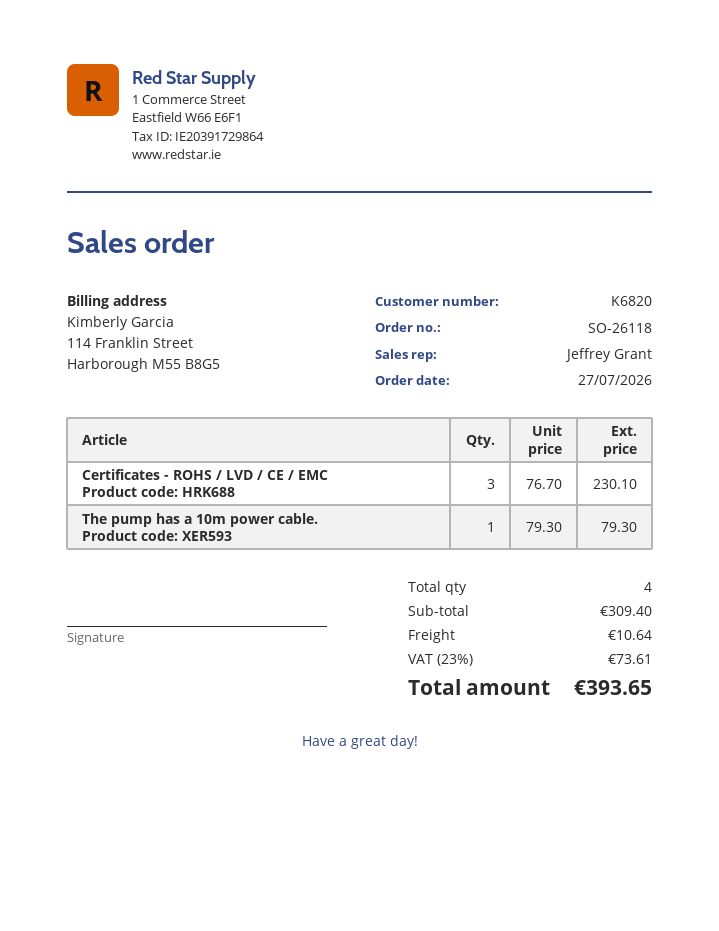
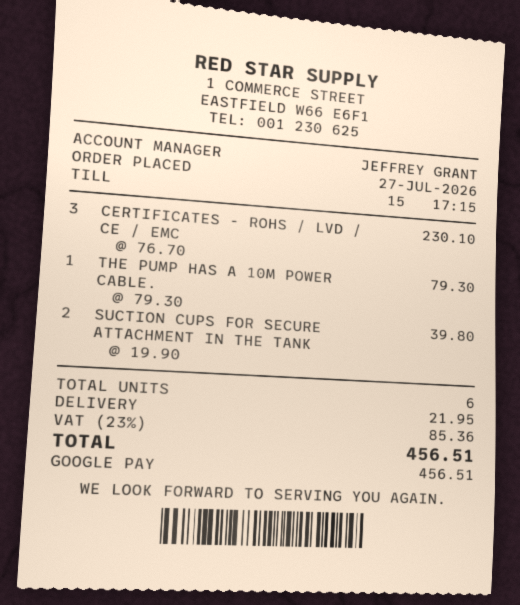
SUCTION CUPS FOR SECURE ATTACHMENT IN THE TANK: none -> 2 x 19.90 = 39.80
total quantity: 4 -> 6
shipping: 10.64 -> 21.95
tax: 23% = 73.61 -> 23% = 85.36
total: 393.65 -> 456.51

